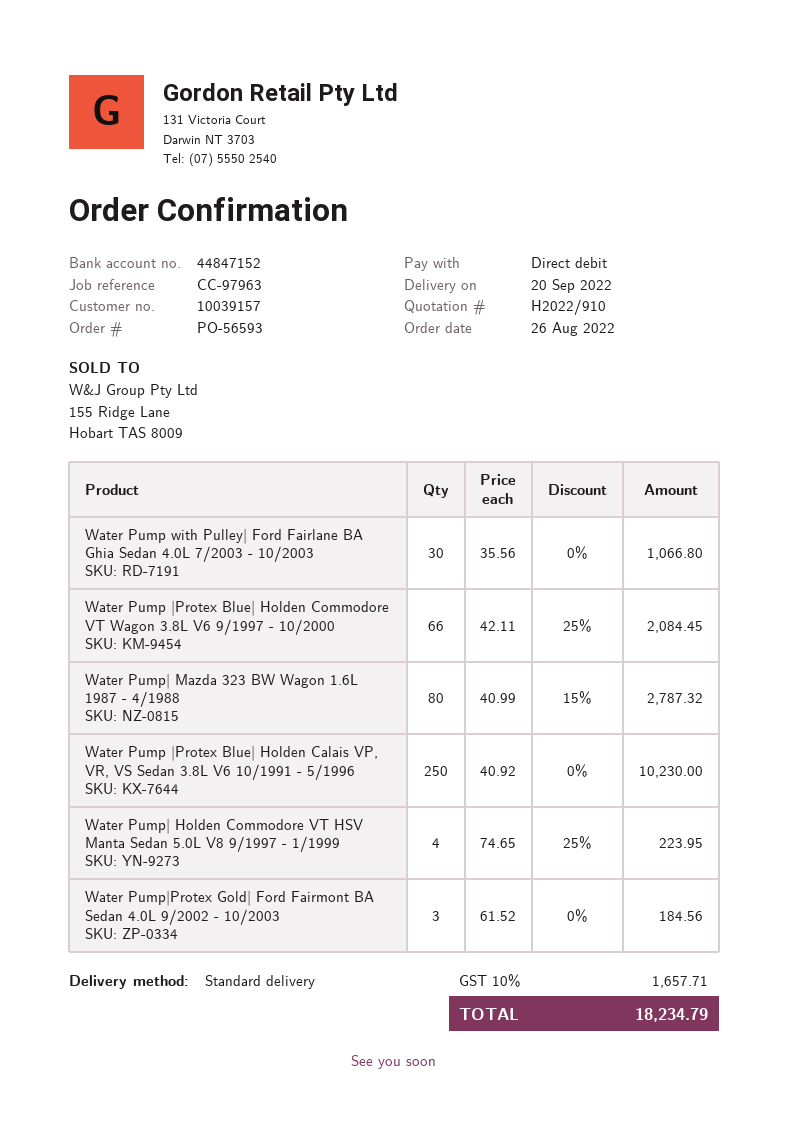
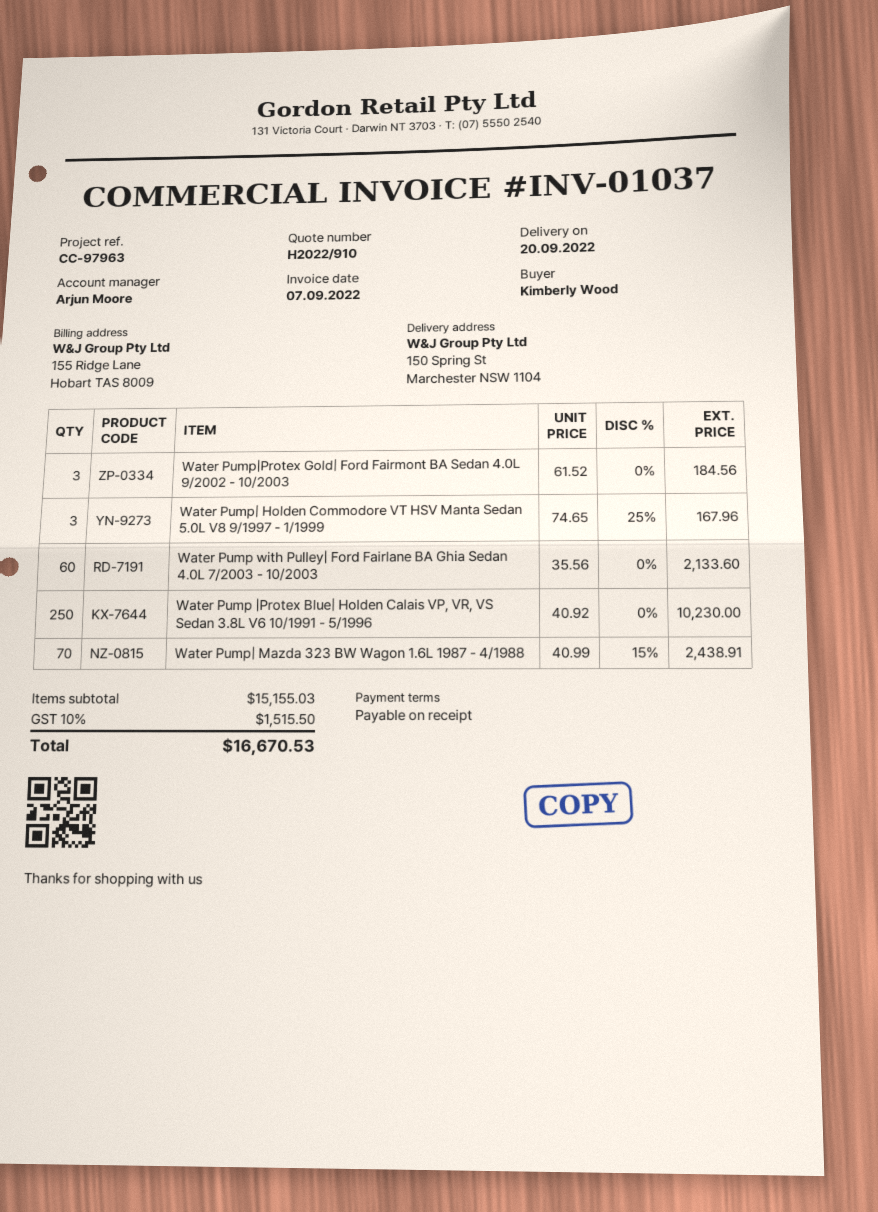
Water Pump with Pulley| Ford Fairlane BA Ghia Sedan 4.0L 7/2003 - 10/2003: 30 x 35.56 = 1066.80 -> 60 x 35.56 = 2133.60
Water Pump |Protex Blue| Holden Commodore VT Wagon 3.8L V6 9/1997 - 10/2000: 66 x 42.11 - 25% = 2084.45 -> none
Water Pump| Mazda 323 BW Wagon 1.6L 1987 - 4/1988: 80 x 40.99 - 15% = 2787.32 -> 70 x 40.99 - 15% = 2438.91
Water Pump| Holden Commodore VT HSV Manta Sedan 5.0L V8 9/1997 - 1/1999: 4 x 74.65 - 25% = 223.95 -> 3 x 74.65 - 25% = 167.96
tax: 10% = 1657.71 -> 10% = 1515.50
total: 18234.79 -> 16670.53

